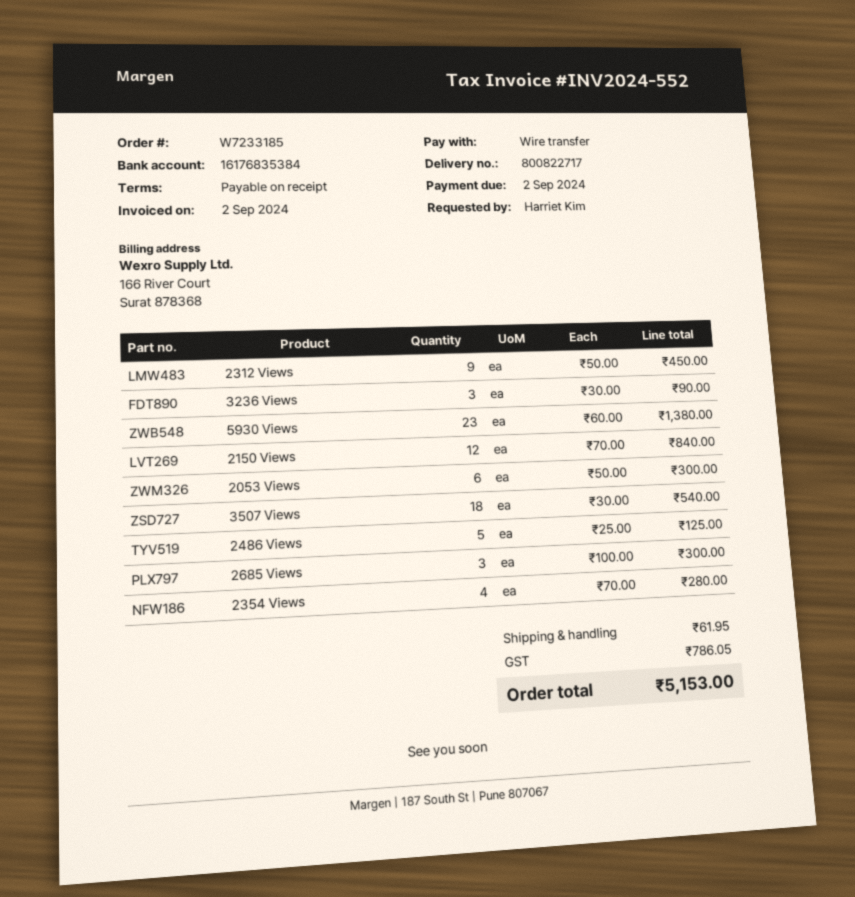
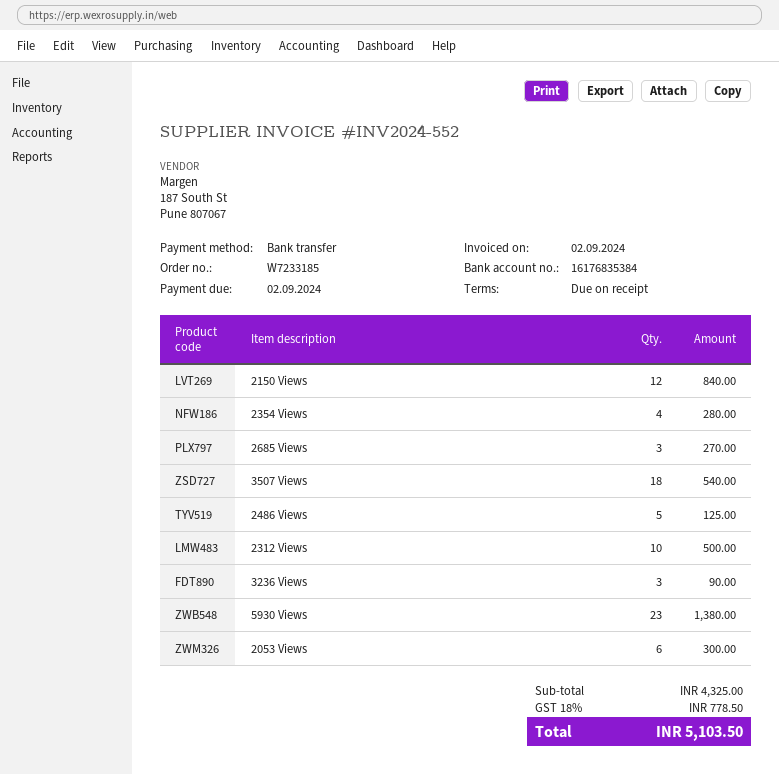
2312 Views: 9 for 450.00 -> 10 for 500.00
2685 Views: 3 for 300.00 -> 3 for 270.00
shipping: 61.95 -> none
tax: 786.05 -> 778.50
total: 5153.00 -> 5103.50

